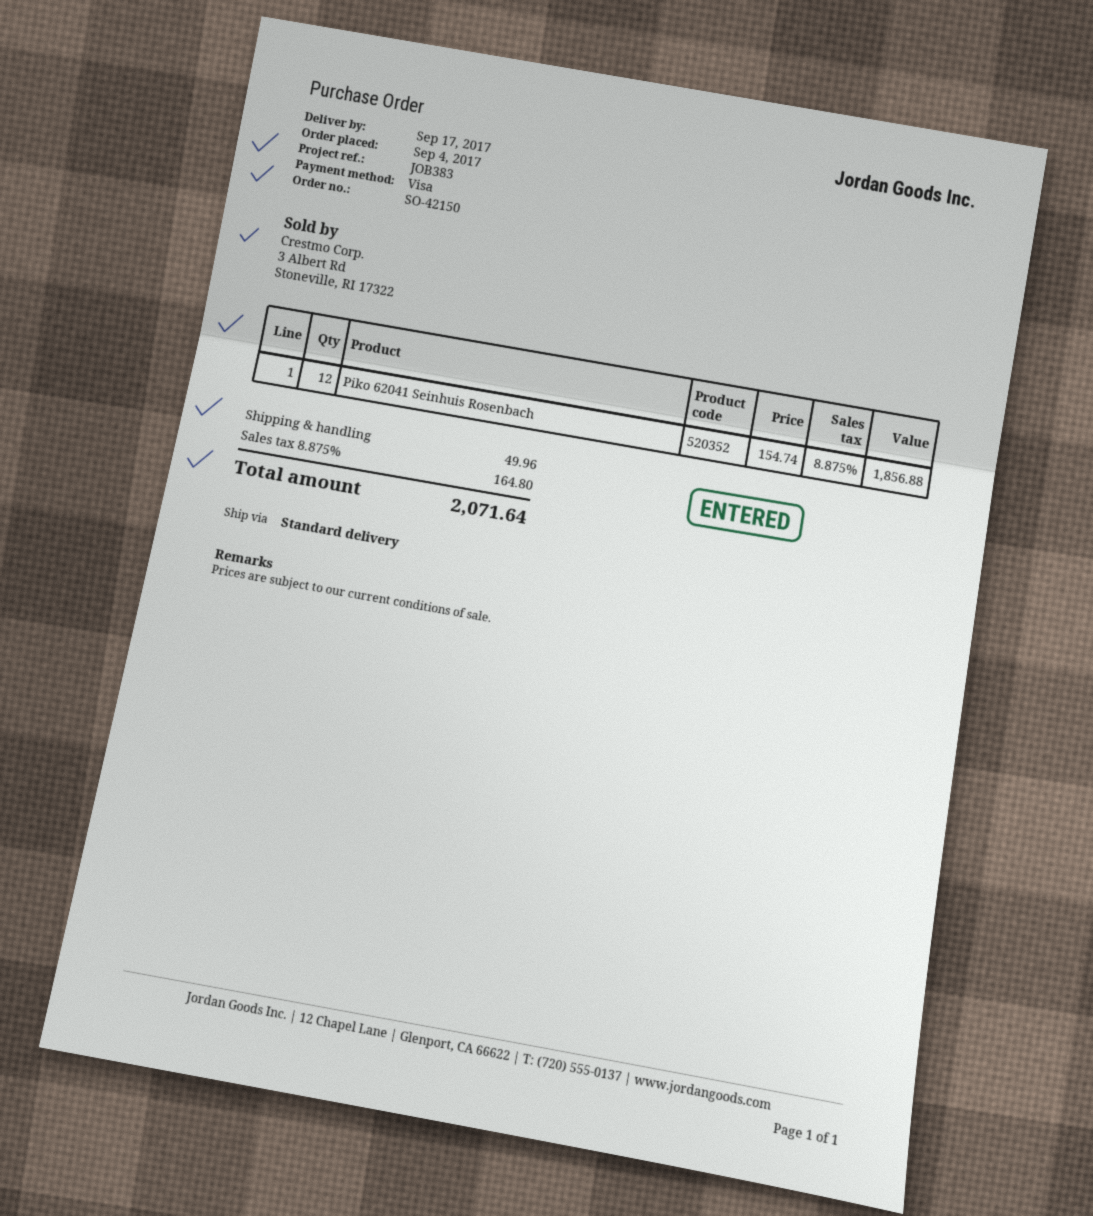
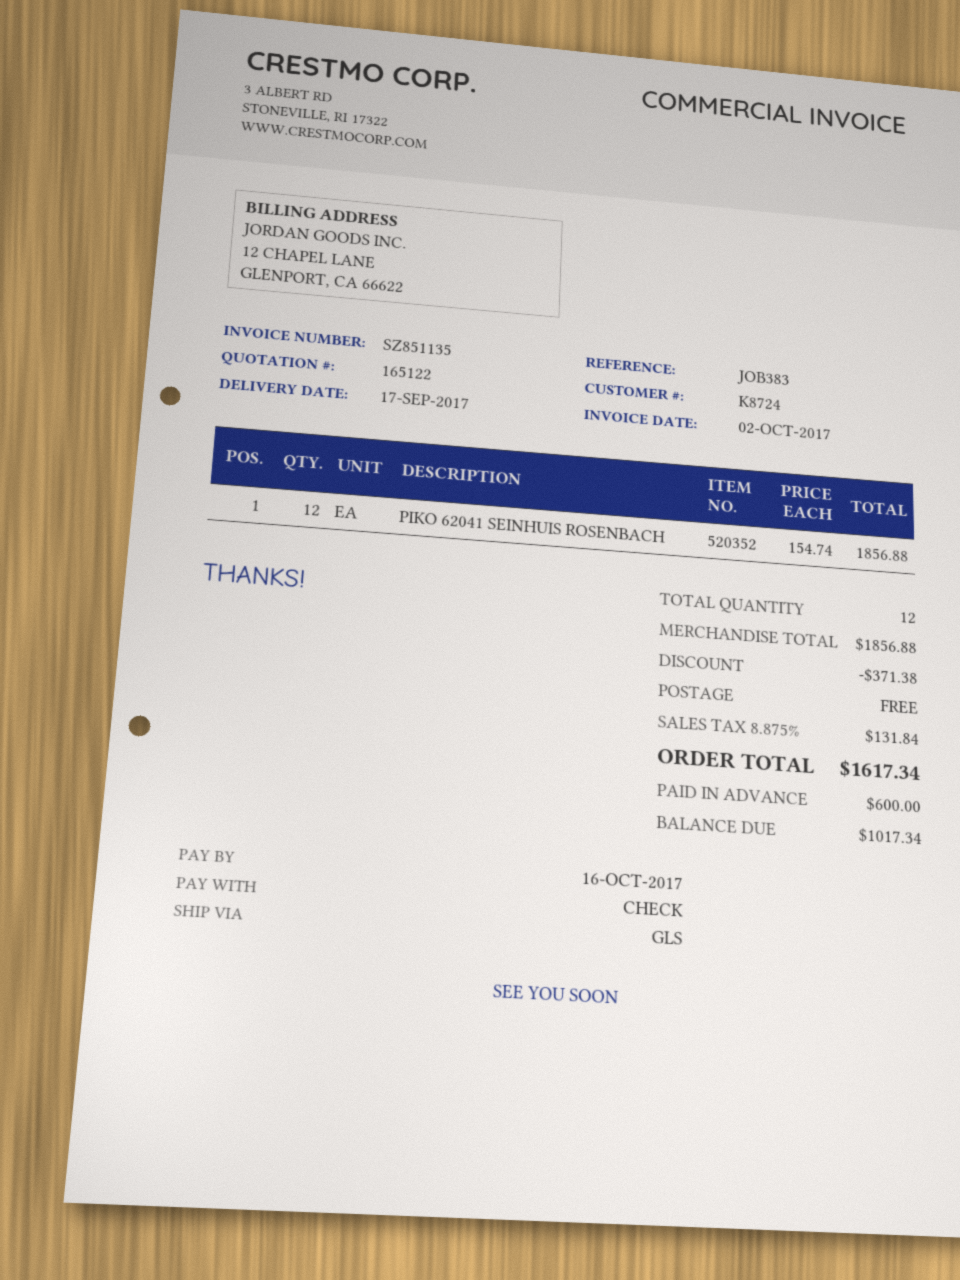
payment method: Visa -> cheque
shipping method: standard -> GLS
discount: none -> 371.38
shipping: 49.96 -> 0.00
tax: 8.875% = 164.80 -> 8.875% = 131.84
total: 2071.64 -> 1617.34

